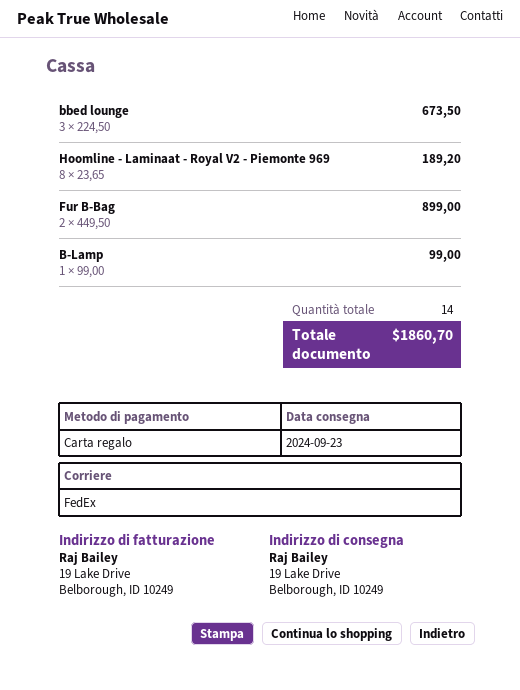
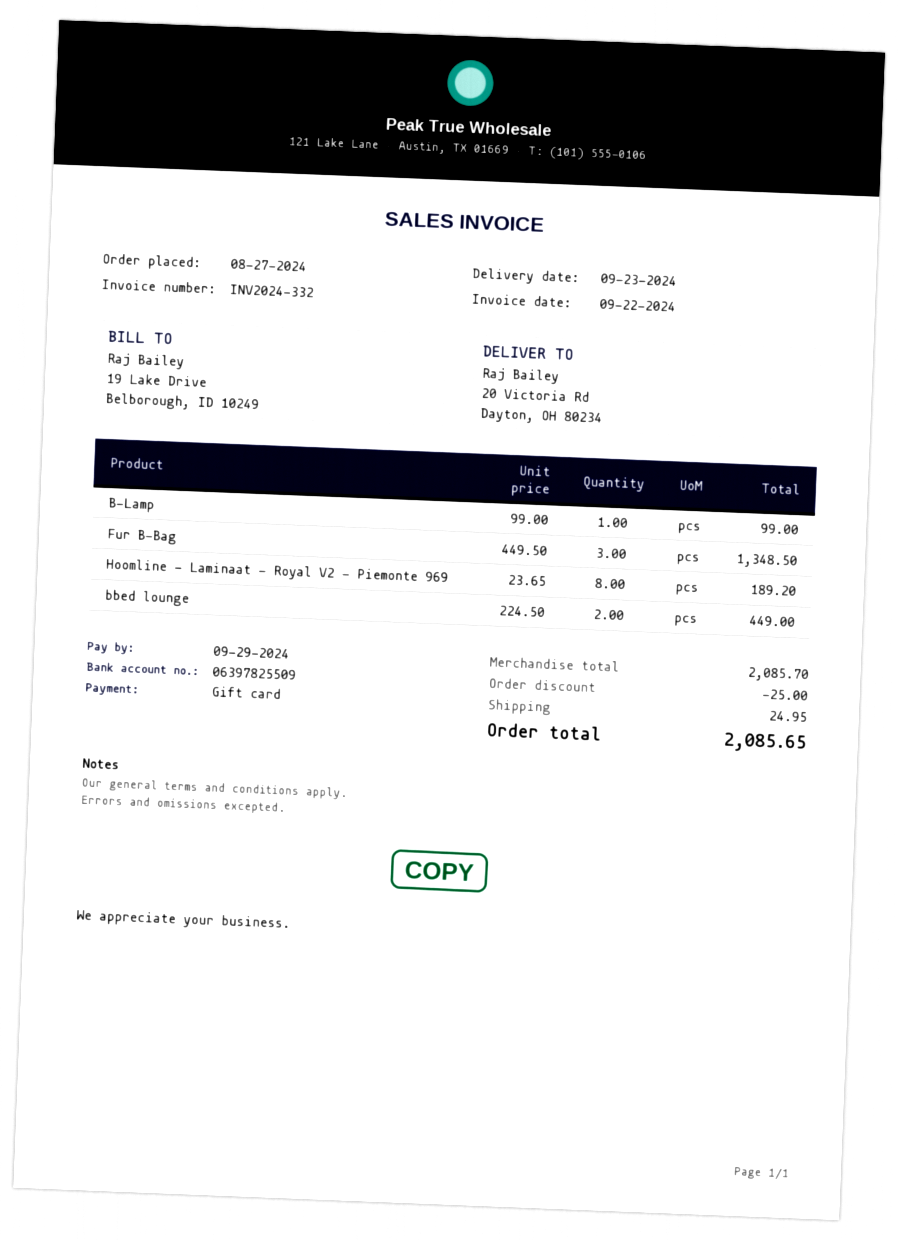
ship to: 19 Lake Drive, Belborough, ID 10249 -> 20 Victoria Rd, Dayton, OH 80234
bbed lounge: 3 x 224.50 = 673.50 -> 2 x 224.50 = 449.00
Fur B-Bag: 2 x 449.50 = 899.00 -> 3 x 449.50 = 1348.50
discount: none -> 25.00
shipping: none -> 24.95
total: 1860.70 -> 2085.65

